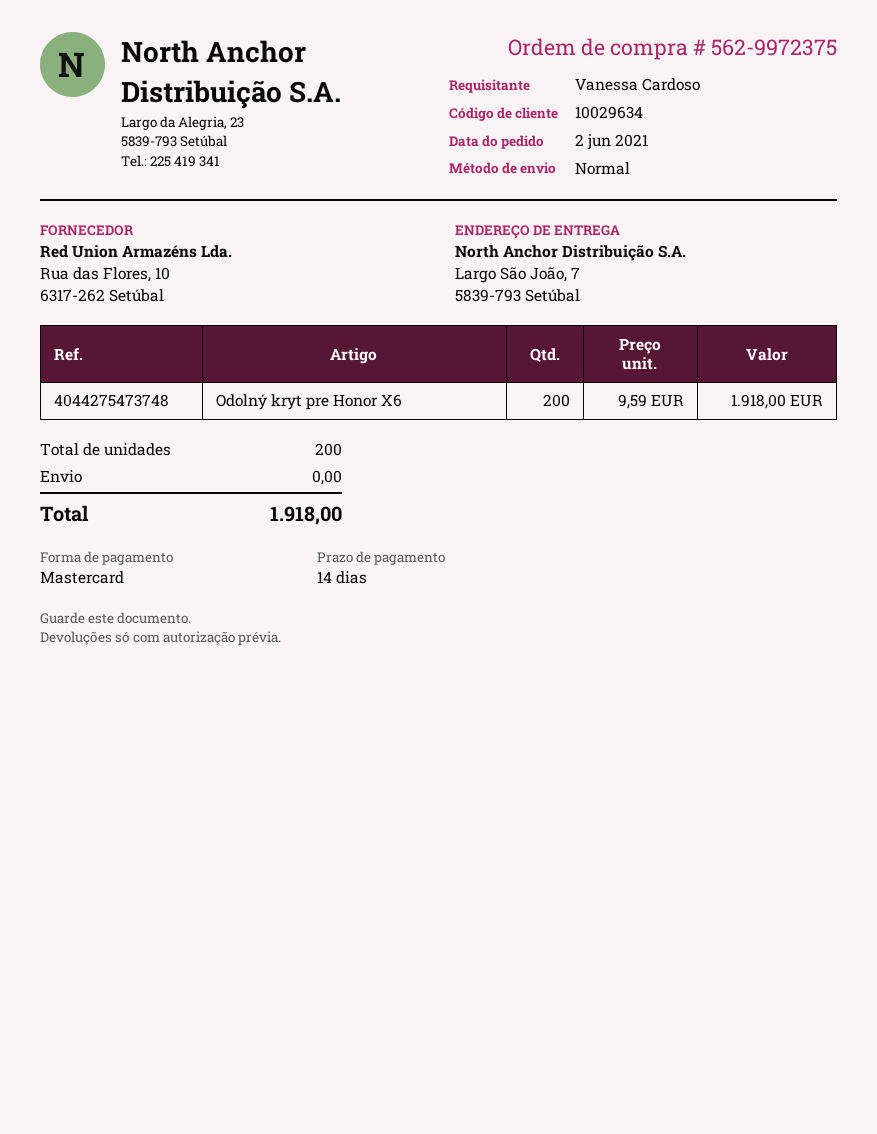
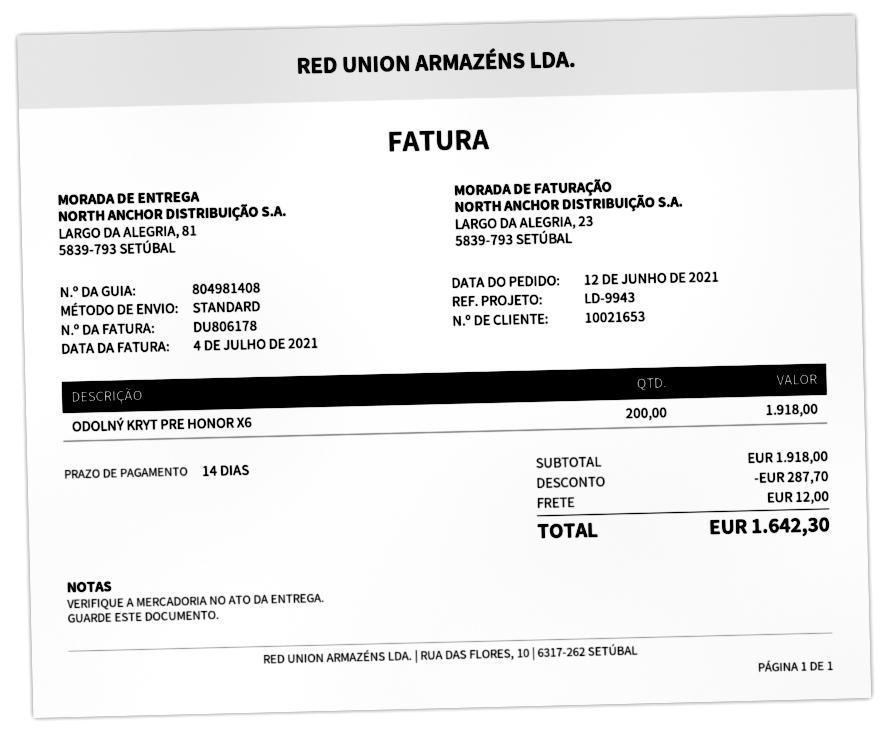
order date: 2021-06-02 -> 2021-06-12
customer number: 10029634 -> 10021653
ship to: Largo São João, 7, 5839-793 Setúbal -> LARGO DA ALEGRIA, 81, 5839-793 SETÚBAL
discount: none -> 287.70
shipping: 0.00 -> 12.00
total: 1918.00 -> 1642.30

